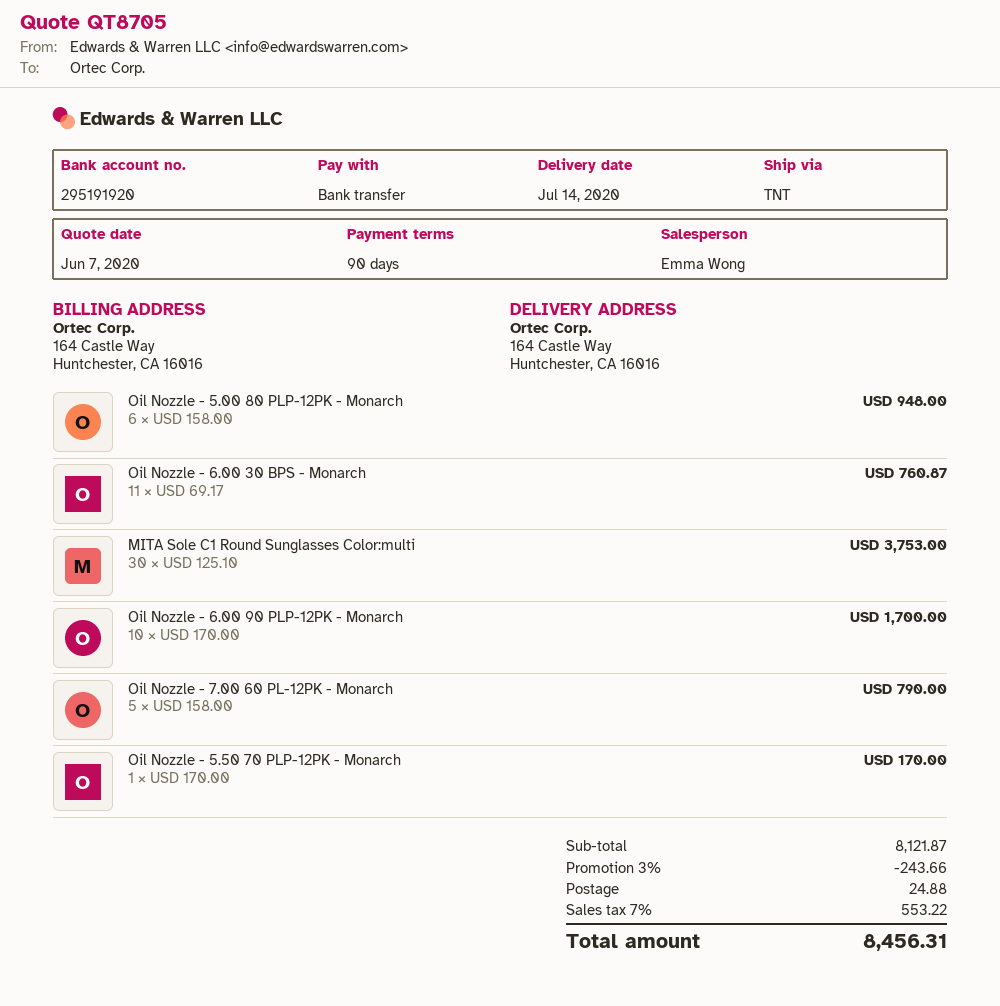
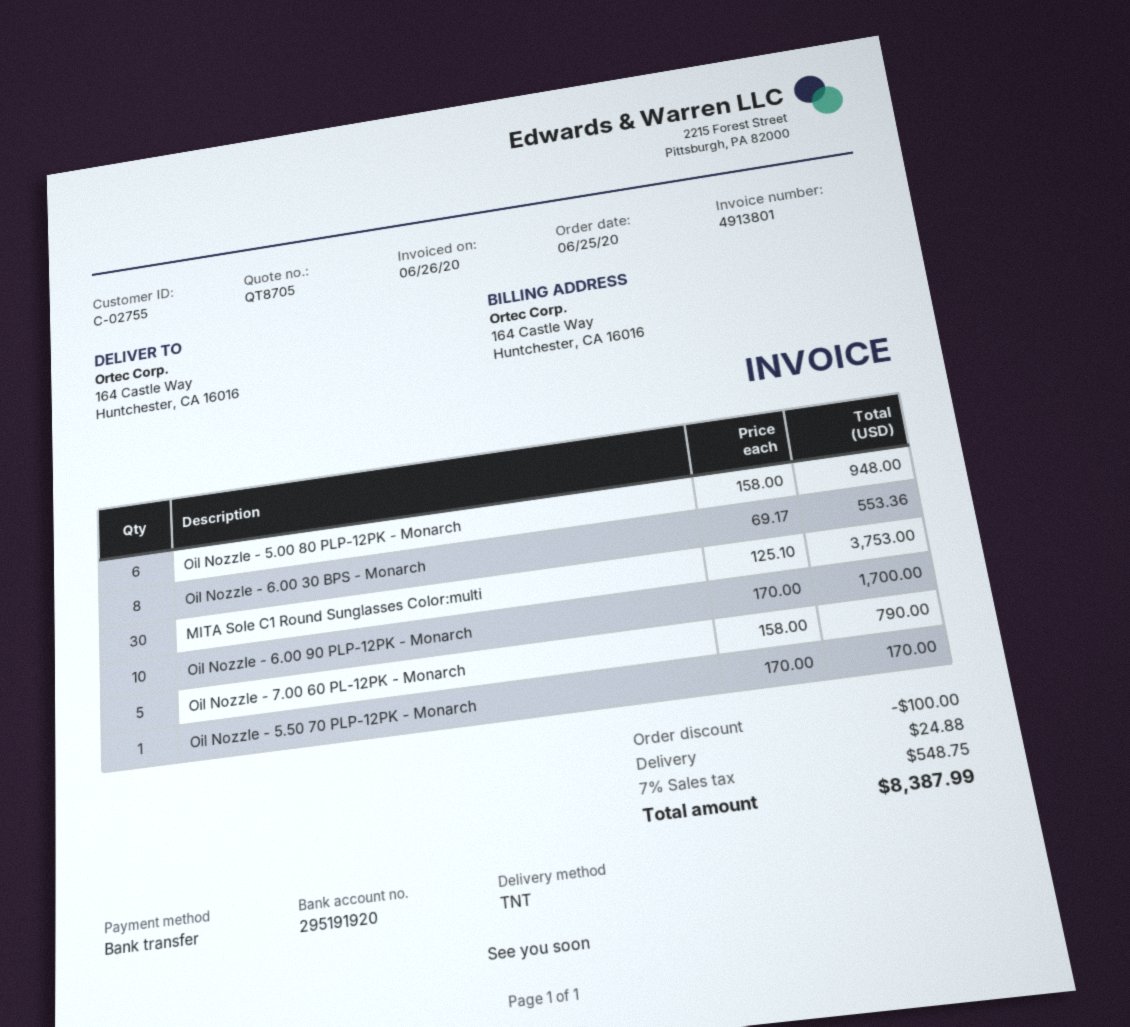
Oil Nozzle - 6.00 30 BPS - Monarch: 11 x 69.17 = 760.87 -> 8 x 69.17 = 553.36
discount: 243.66 -> 100.00
tax: 7% = 553.22 -> 7% = 548.75
total: 8456.31 -> 8387.99

